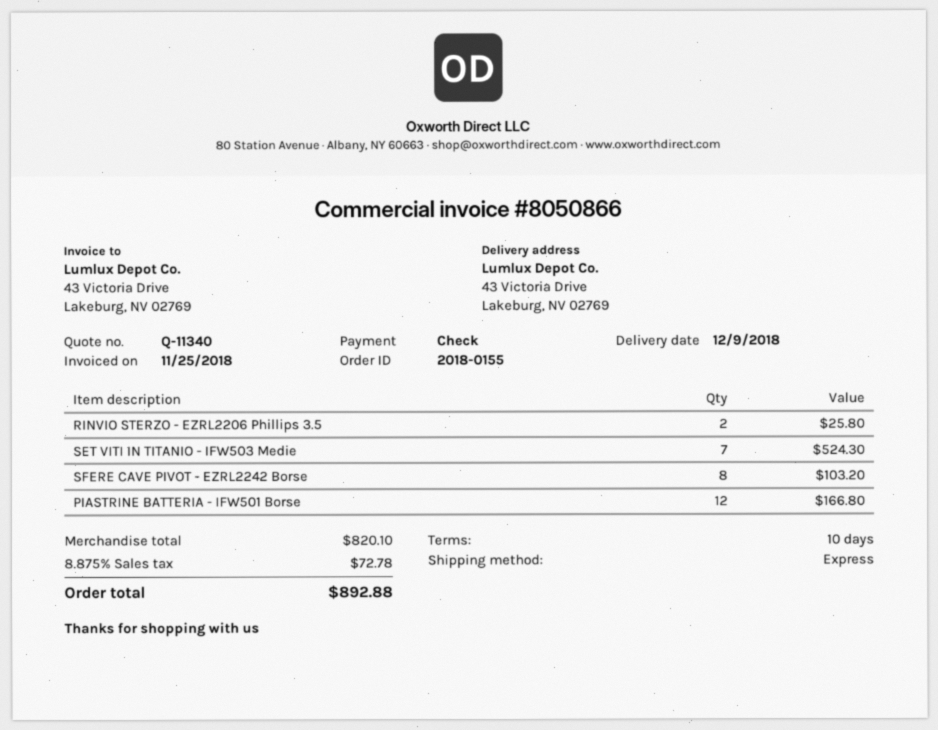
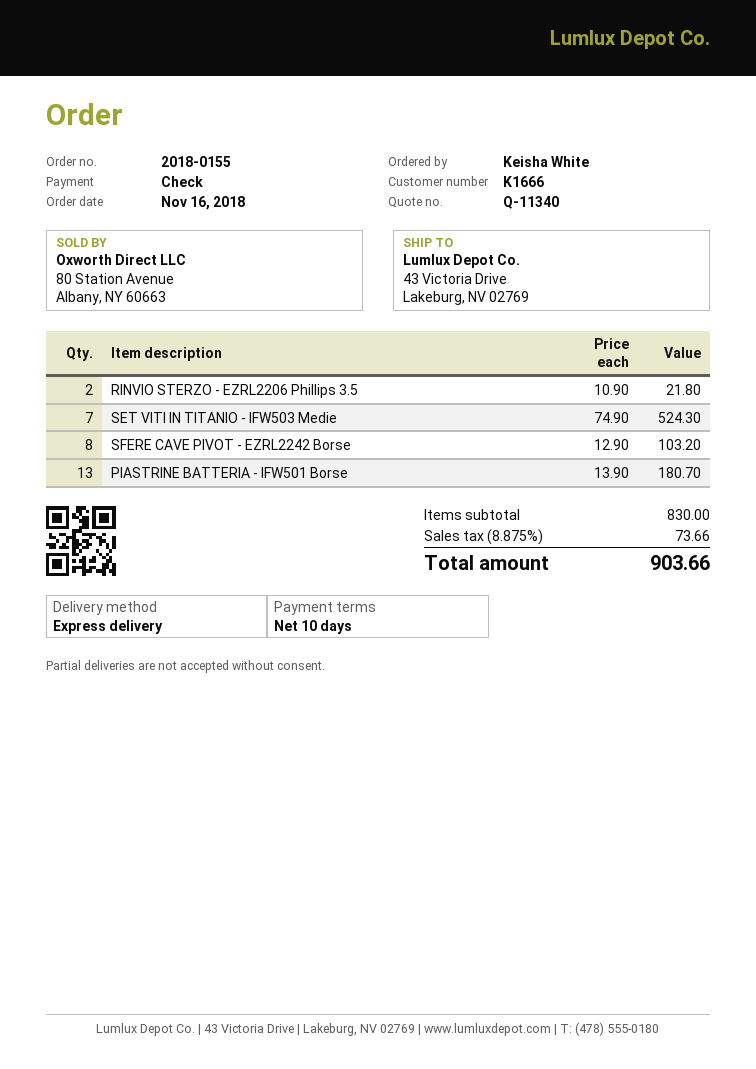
RINVIO STERZO - EZRL2206 Phillips 3.5: 2 for 25.80 -> 2 for 21.80
PIASTRINE BATTERIA - IFW501 Borse: 12 for 166.80 -> 13 for 180.70
subtotal: 820.10 -> 830.00
tax: 8.875% = 72.78 -> 8.875% = 73.66
total: 892.88 -> 903.66

